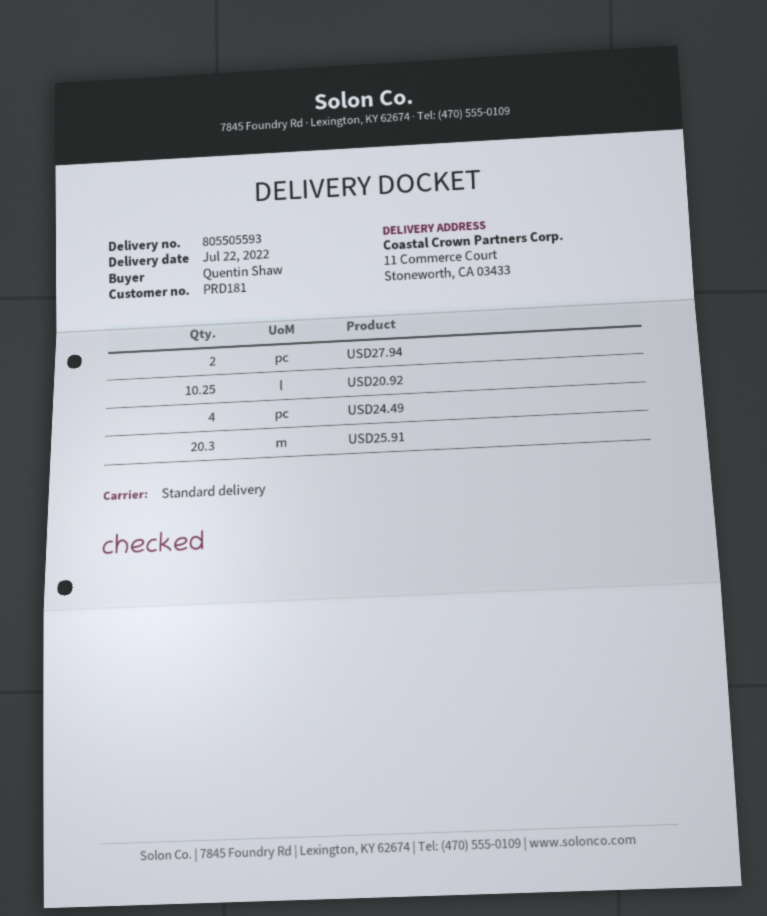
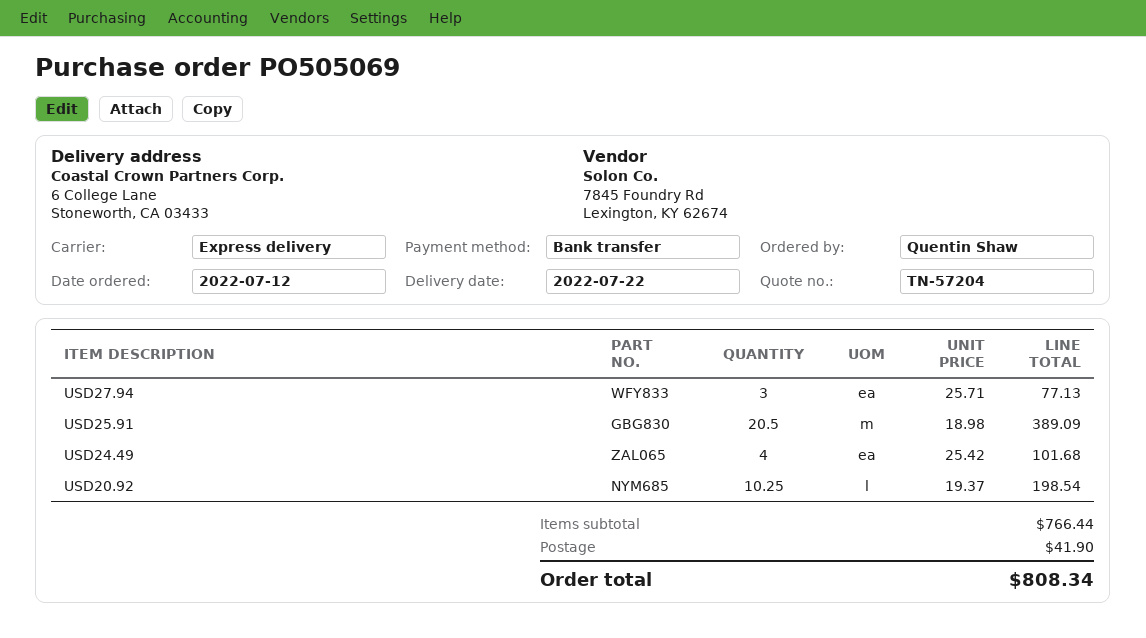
shipping method: standard -> express
ship to: 11 Commerce Court, Stoneworth, CA 03433 -> 6 College Lane, Stoneworth, CA 03433
USD27.94: 2 -> 3
USD25.91: 20.3 -> 20.5

